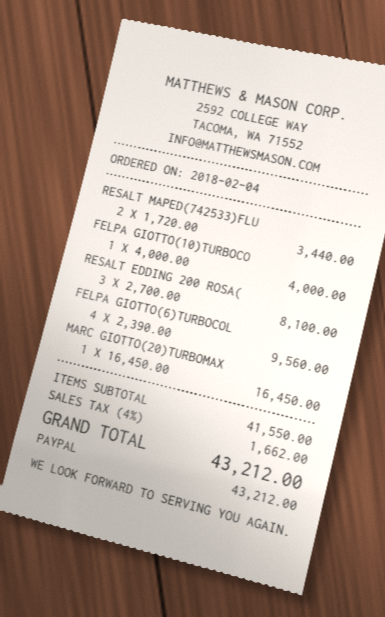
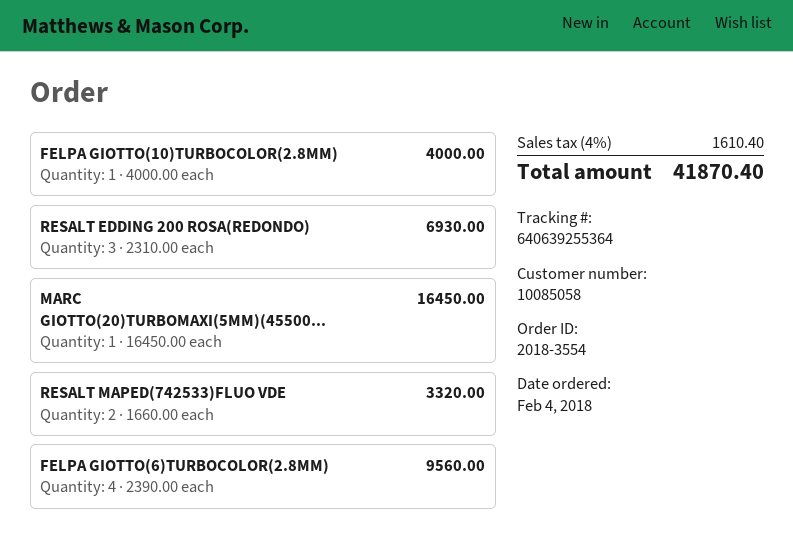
RESALT MAPED(742533)FLU: 2 x 1720.00 = 3440.00 -> 2 x 1660.00 = 3320.00
RESALT EDDING 200 ROSA(: 3 x 2700.00 = 8100.00 -> 3 x 2310.00 = 6930.00
tax: 4% = 1662.00 -> 4% = 1610.40
total: 43212.00 -> 41870.40

